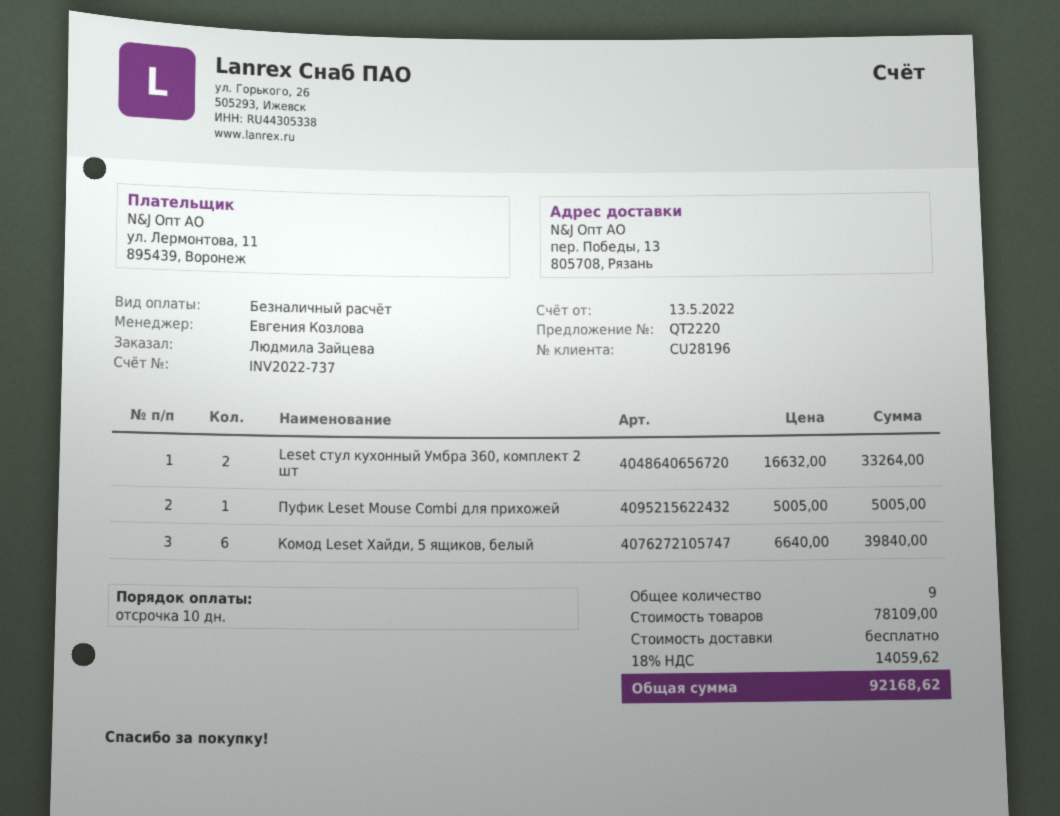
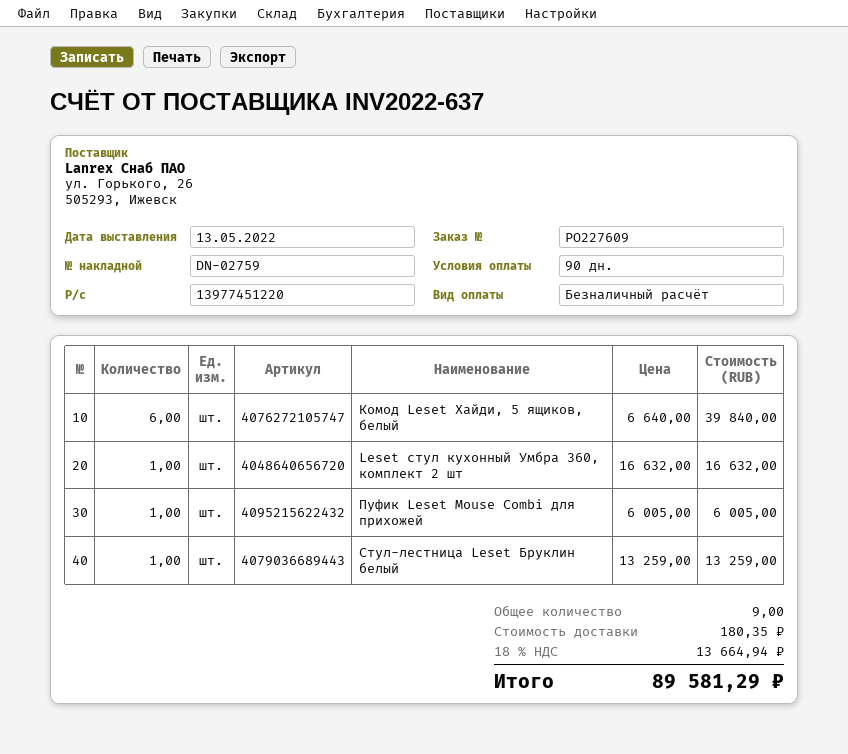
invoice number: INV2022-737 -> INV2022-637
payment terms: 10 days -> 90 days
Leset стул кухонный Умбра 360, комплект 2 шт: 2 x 16632.00 = 33264.00 -> 1 x 16632.00 = 16632.00
Пуфик Leset Mouse Combi для прихожей: 1 x 5005.00 = 5005.00 -> 1 x 6005.00 = 6005.00
Стул-лестница Leset Бруклин белый: none -> 1 x 13259.00 = 13259.00
shipping: 0.00 -> 180.35
tax: 18% = 14059.62 -> 18% = 13664.94
total: 92168.62 -> 89581.29

